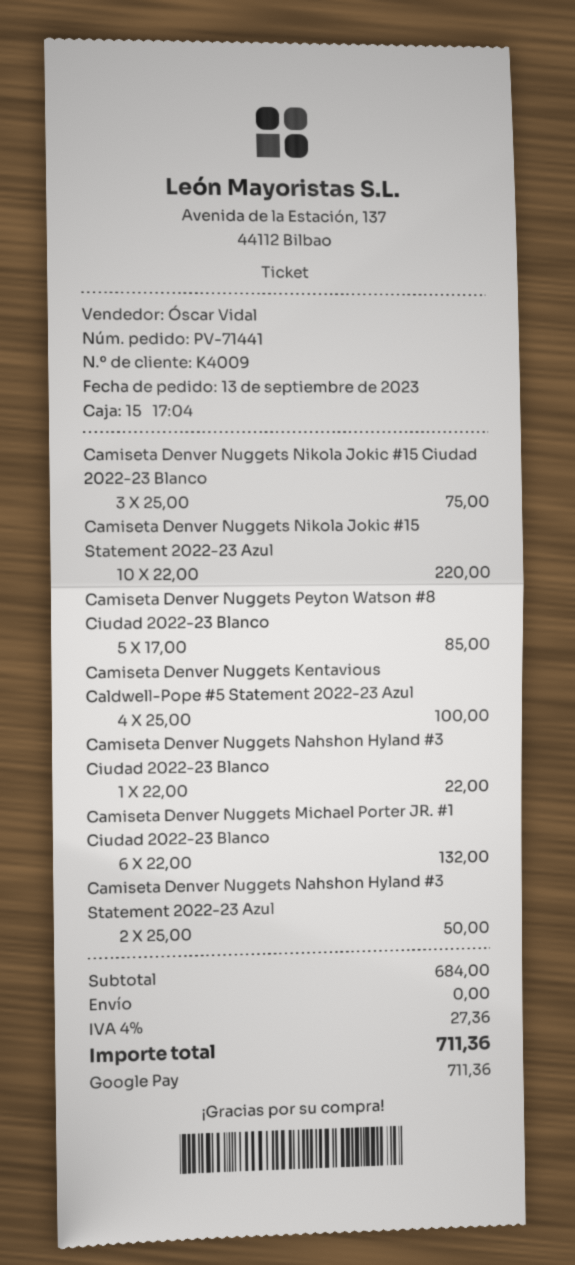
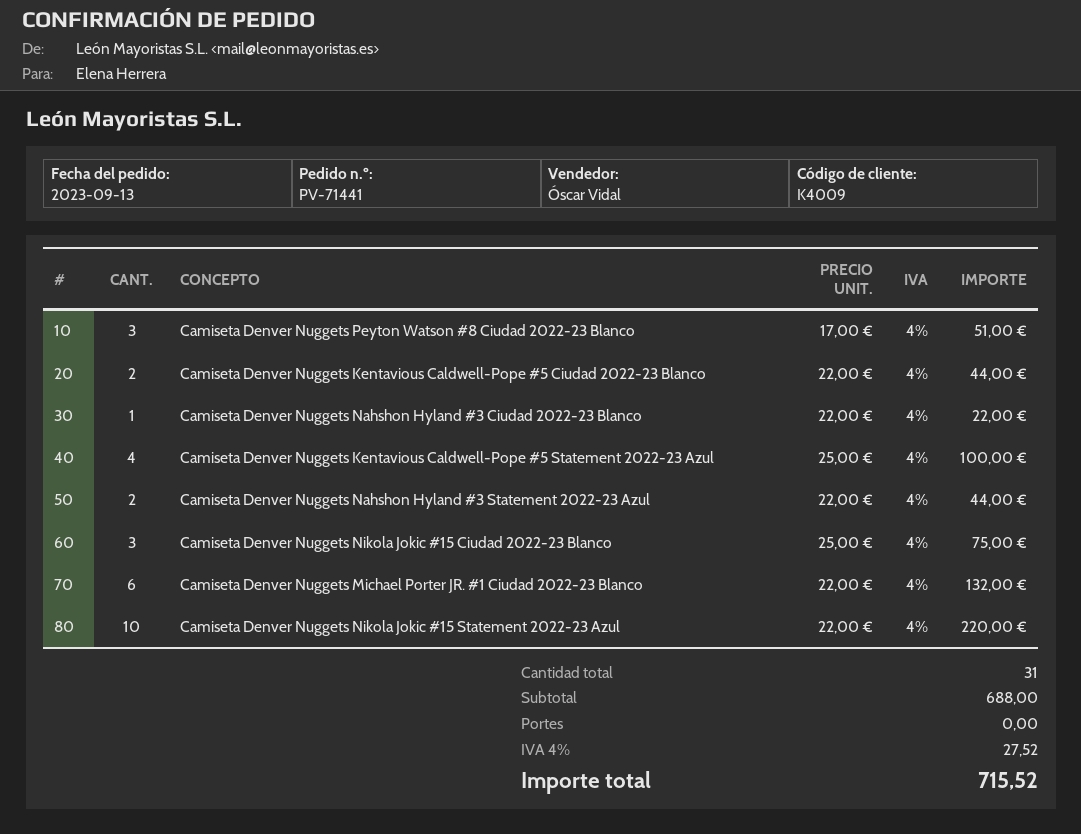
Camiseta Denver Nuggets Peyton Watson #8 Ciudad 2022-23 Blanco: 5 x 17.00 = 85.00 -> 3 x 17.00 = 51.00
Camiseta Denver Nuggets Nahshon Hyland #3 Statement 2022-23 Azul: 2 x 25.00 = 50.00 -> 2 x 22.00 = 44.00
Camiseta Denver Nuggets Kentavious Caldwell-Pope #5 Ciudad 2022-23 Blanco: none -> 2 x 22.00 = 44.00
subtotal: 684.00 -> 688.00
tax: 4% = 27.36 -> 4% = 27.52
total: 711.36 -> 715.52

